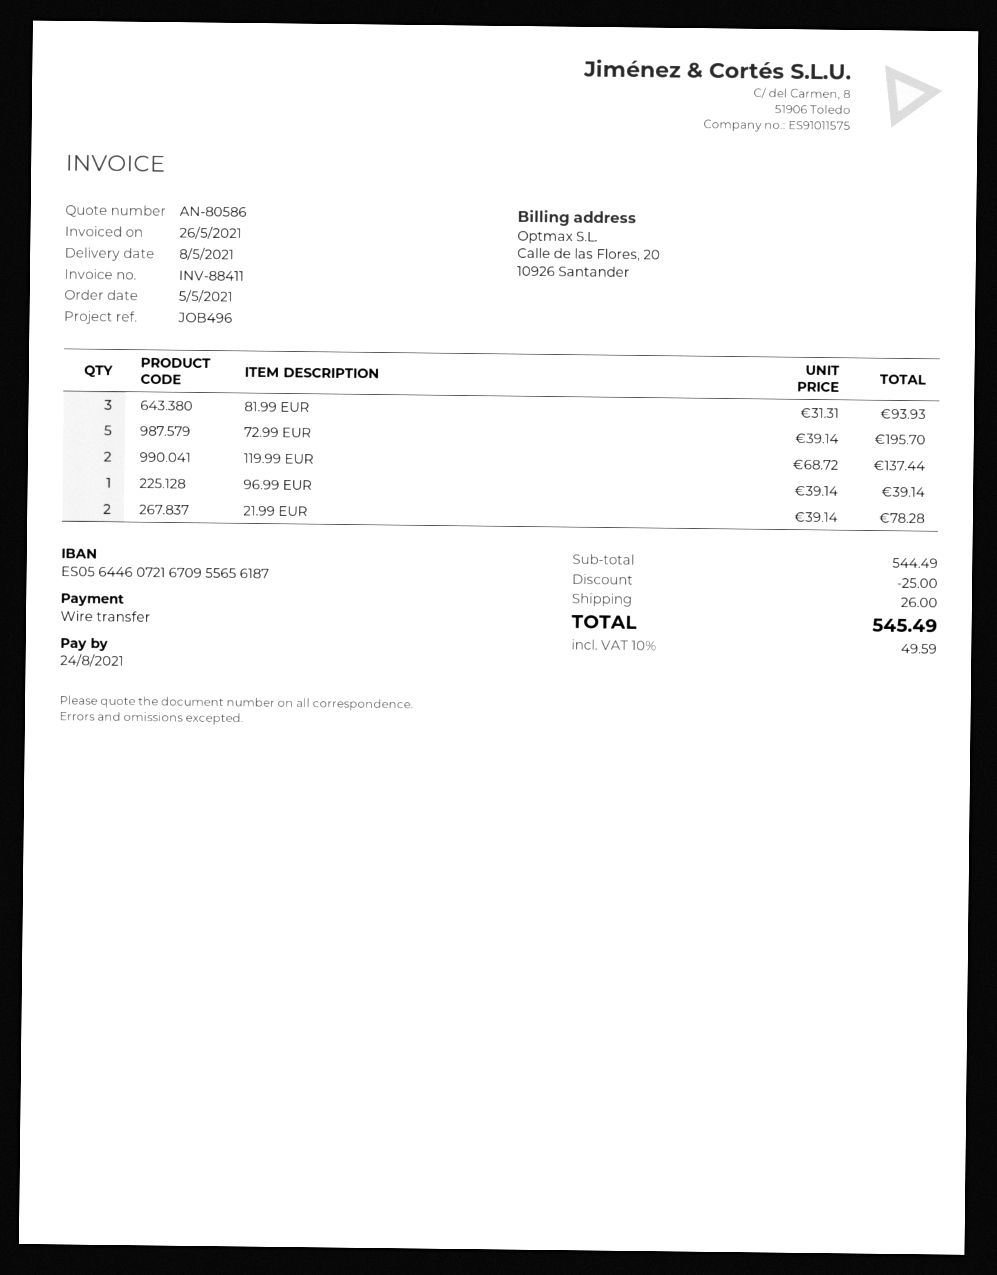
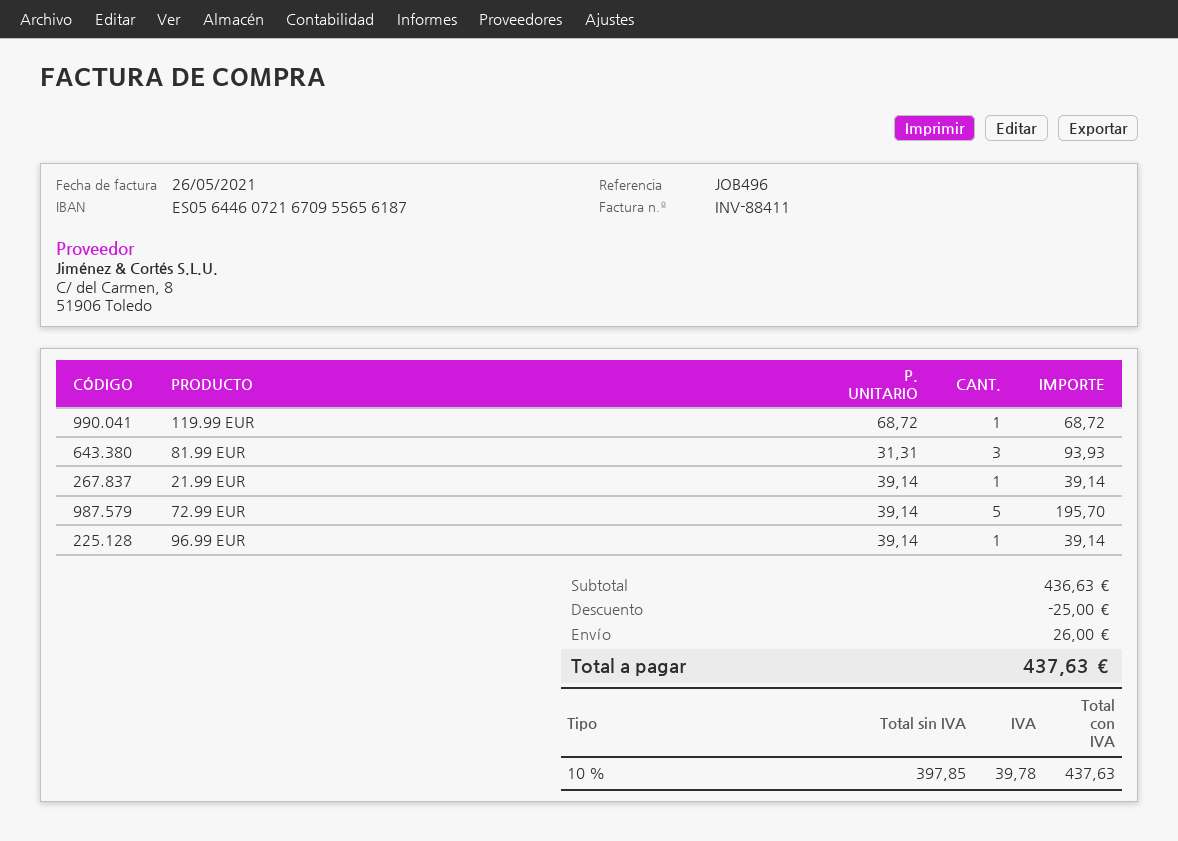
119.99 EUR: 2 x 68.72 = 137.44 -> 1 x 68.72 = 68.72
21.99 EUR: 2 x 39.14 = 78.28 -> 1 x 39.14 = 39.14
subtotal: 544.49 -> 436.63
tax: 10% = 49.59 -> 10% = 39.78
total: 545.49 -> 437.63

